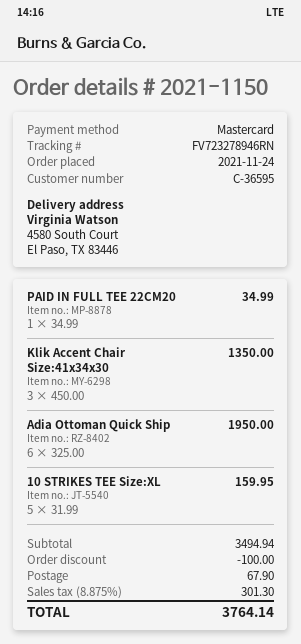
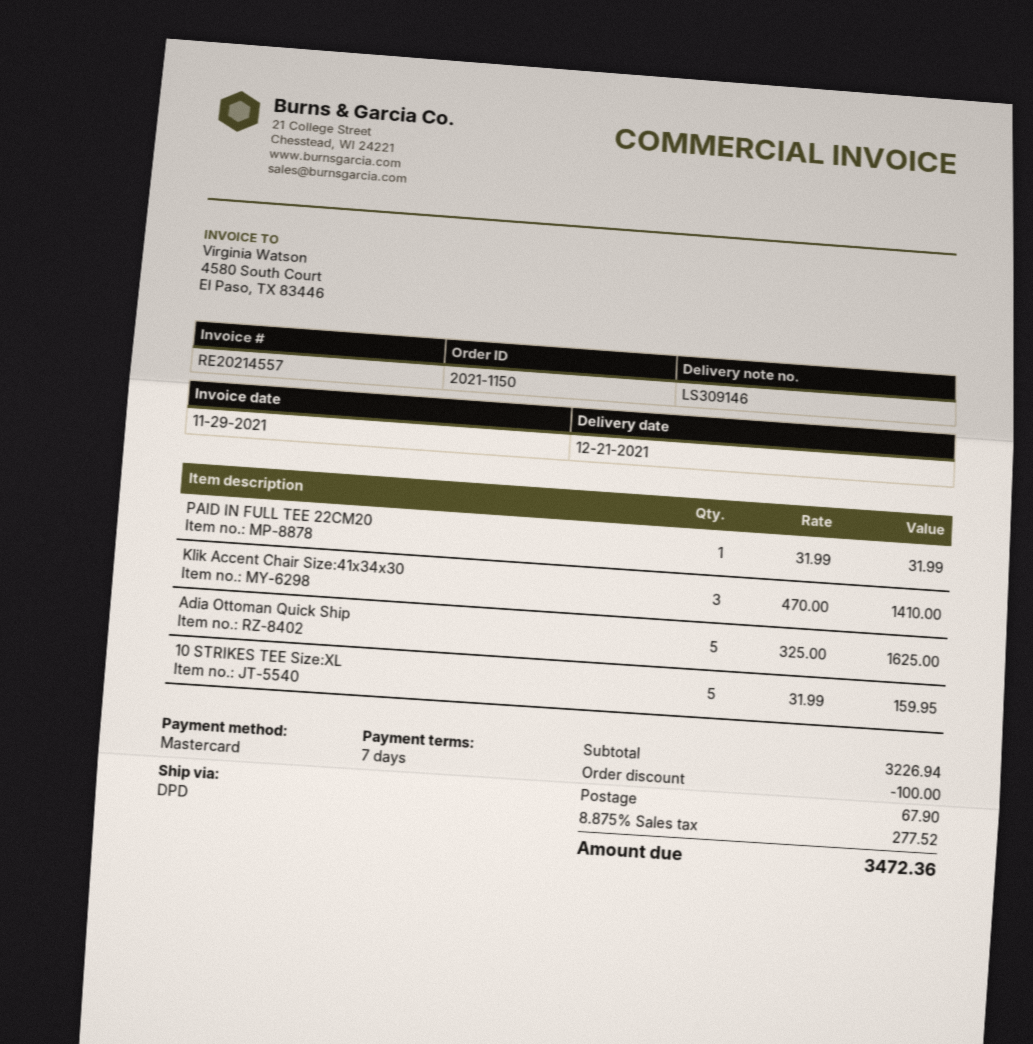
PAID IN FULL TEE 22CM20: 1 x 34.99 = 34.99 -> 1 x 31.99 = 31.99
Klik Accent Chair Size:41x34x30: 3 x 450.00 = 1350.00 -> 3 x 470.00 = 1410.00
Adia Ottoman Quick Ship: 6 x 325.00 = 1950.00 -> 5 x 325.00 = 1625.00
subtotal: 3494.94 -> 3226.94
tax: 8.875% = 301.30 -> 8.875% = 277.52
total: 3764.14 -> 3472.36

